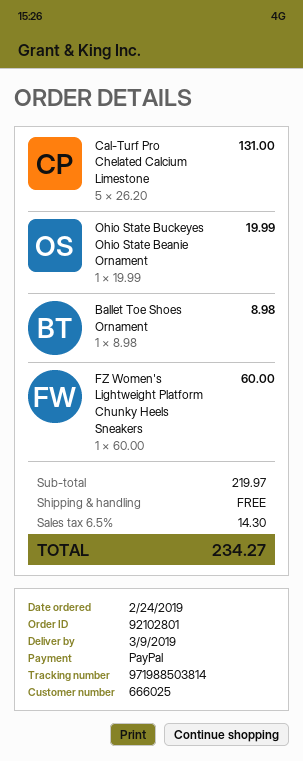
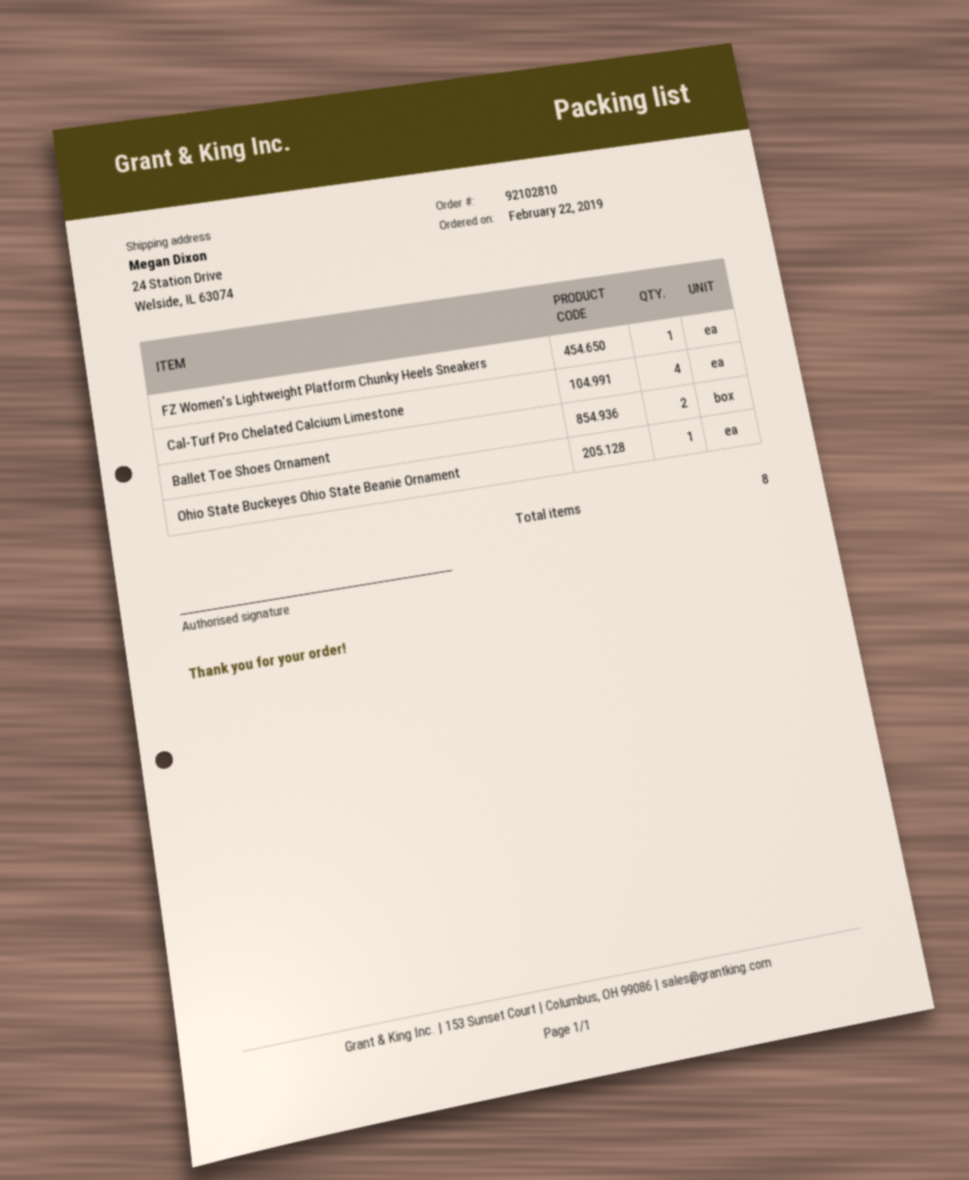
order number: 92102801 -> 92102810
order date: 2019-02-24 -> 2019-02-22
Cal-Turf Pro Chelated Calcium Limestone: 5 -> 4
Ballet Toe Shoes Ornament: 1 -> 2

